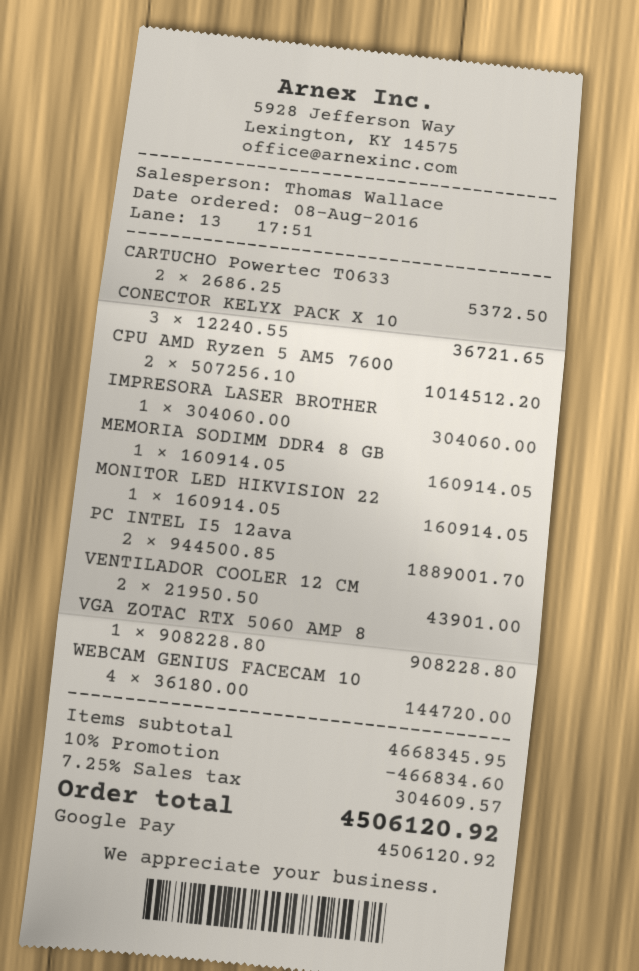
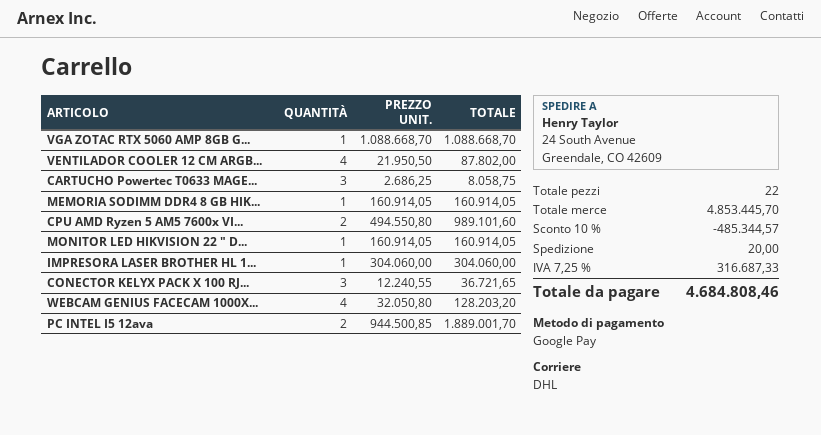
CARTUCHO Powertec T0633: 2 x 2686.25 = 5372.50 -> 3 x 2686.25 = 8058.75
CPU AMD Ryzen 5 AM5 7600: 2 x 507256.10 = 1014512.20 -> 2 x 494550.80 = 989101.60
VENTILADOR COOLER 12 CM: 2 x 21950.50 = 43901.00 -> 4 x 21950.50 = 87802.00
VGA ZOTAC RTX 5060 AMP 8: 1 x 908228.80 = 908228.80 -> 1 x 1088668.70 = 1088668.70
WEBCAM GENIUS FACECAM 10: 4 x 36180.00 = 144720.00 -> 4 x 32050.80 = 128203.20
subtotal: 4668345.95 -> 4853445.70
discount: 10% = 466834.60 -> 10% = 485344.57
shipping: none -> 20.00
tax: 7.25% = 304609.57 -> 7.25% = 316687.33
total: 4506120.92 -> 4684808.46

